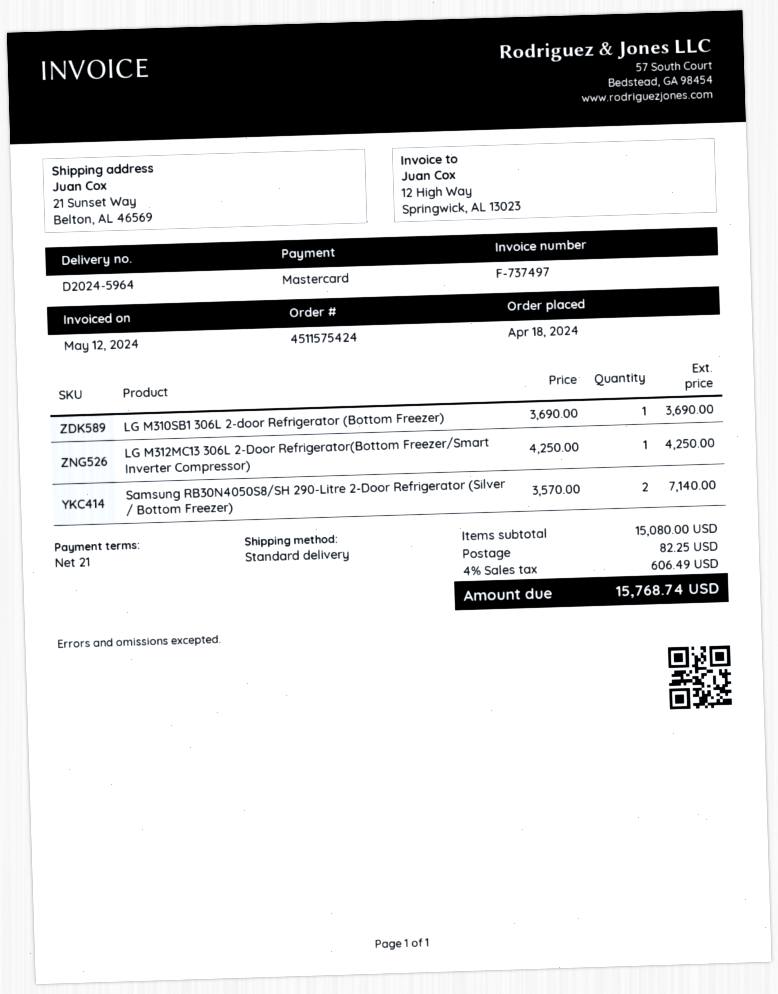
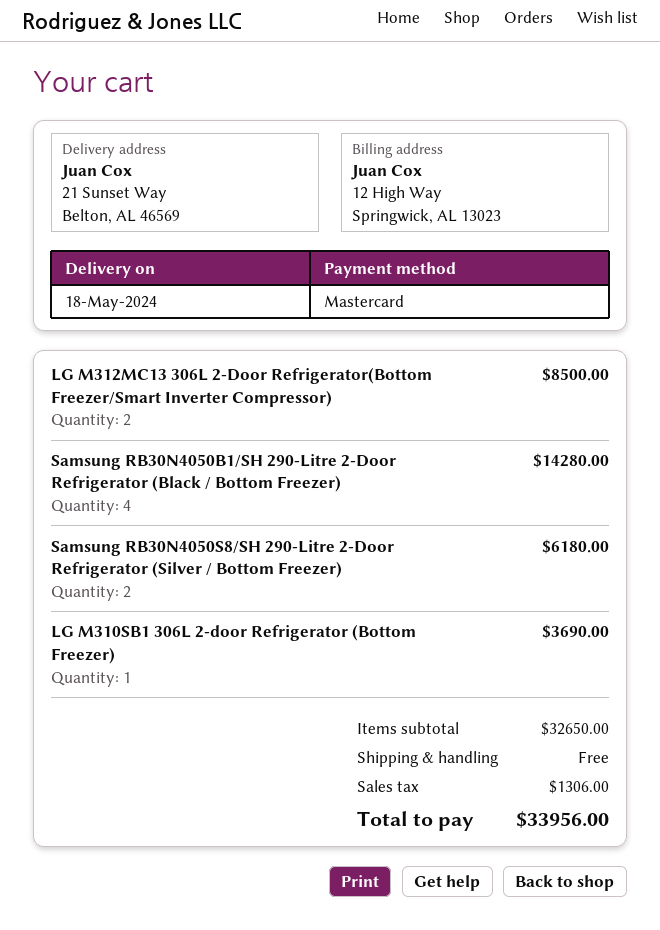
LG M312MC13 306L 2-Door Refrigerator(Bottom Freezer/Smart Inverter Compressor): 1 for 4250.00 -> 2 for 8500.00
Samsung RB30N4050S8/SH 290-Litre 2-Door Refrigerator (Silver / Bottom Freezer): 2 for 7140.00 -> 2 for 6180.00
Samsung RB30N4050B1/SH 290-Litre 2-Door Refrigerator (Black / Bottom Freezer): none -> 4 for 14280.00
subtotal: 15080.00 -> 32650.00
shipping: 82.25 -> 0.00
tax: 606.49 -> 1306.00
total: 15768.74 -> 33956.00

